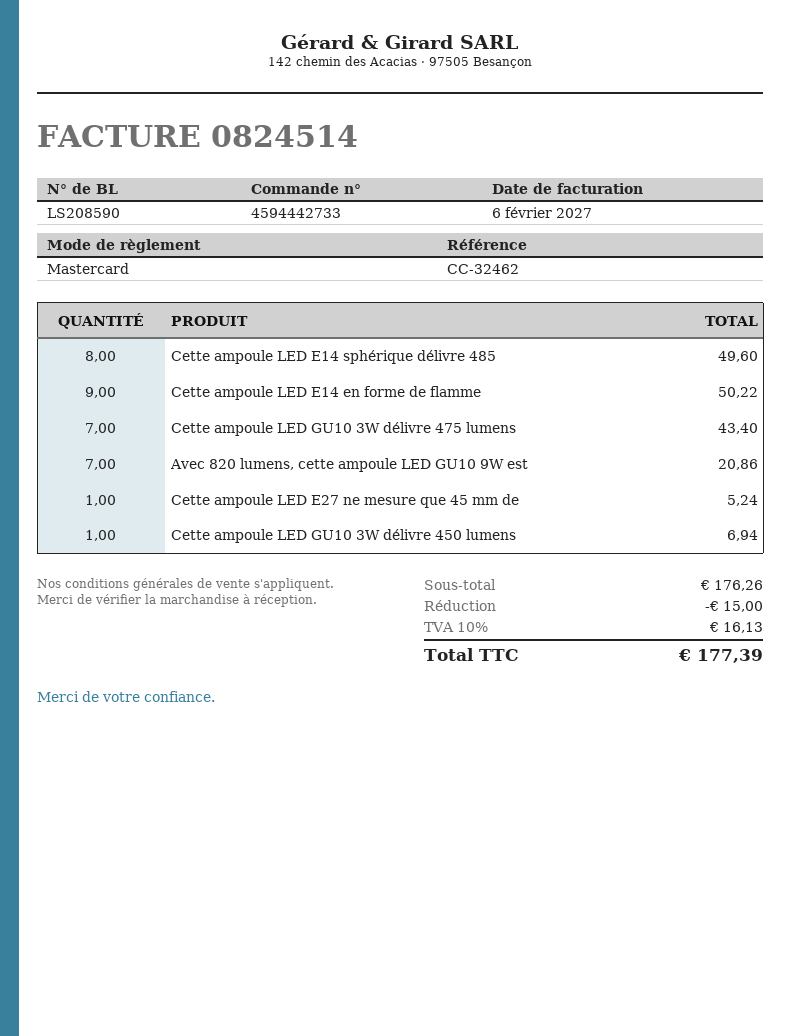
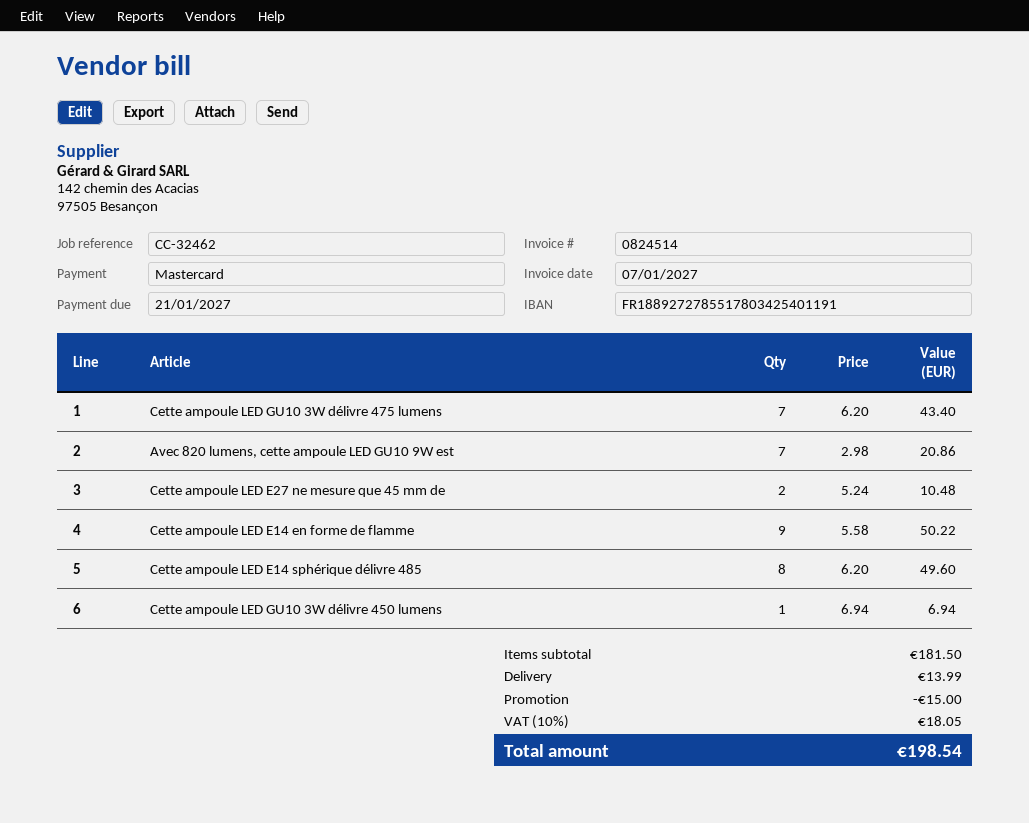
invoice date: 2027-02-06 -> 2027-01-07
Cette ampoule LED E27 ne mesure que 45 mm de: 1 for 5.24 -> 2 for 10.48
subtotal: 176.26 -> 181.50
shipping: none -> 13.99
tax: 10% = 16.13 -> 10% = 18.05
total: 177.39 -> 198.54

